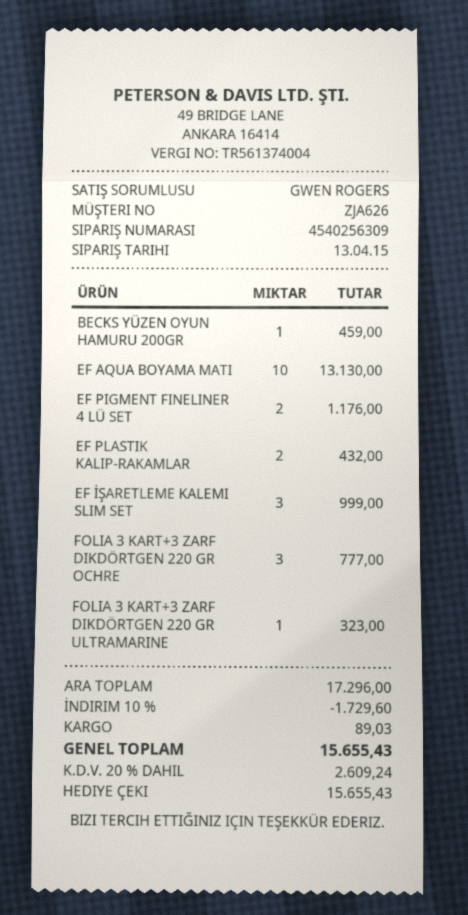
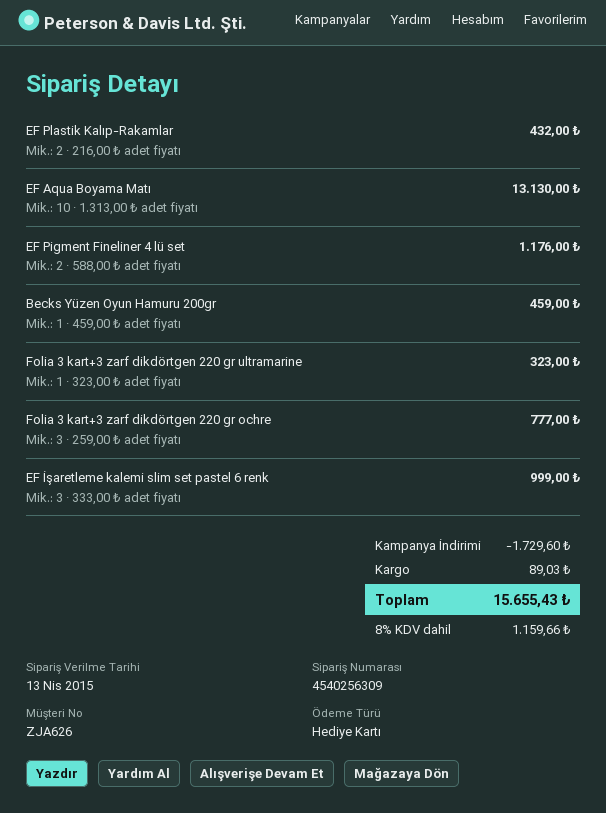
tax: 20% = 2609.24 -> 8% = 1159.66

